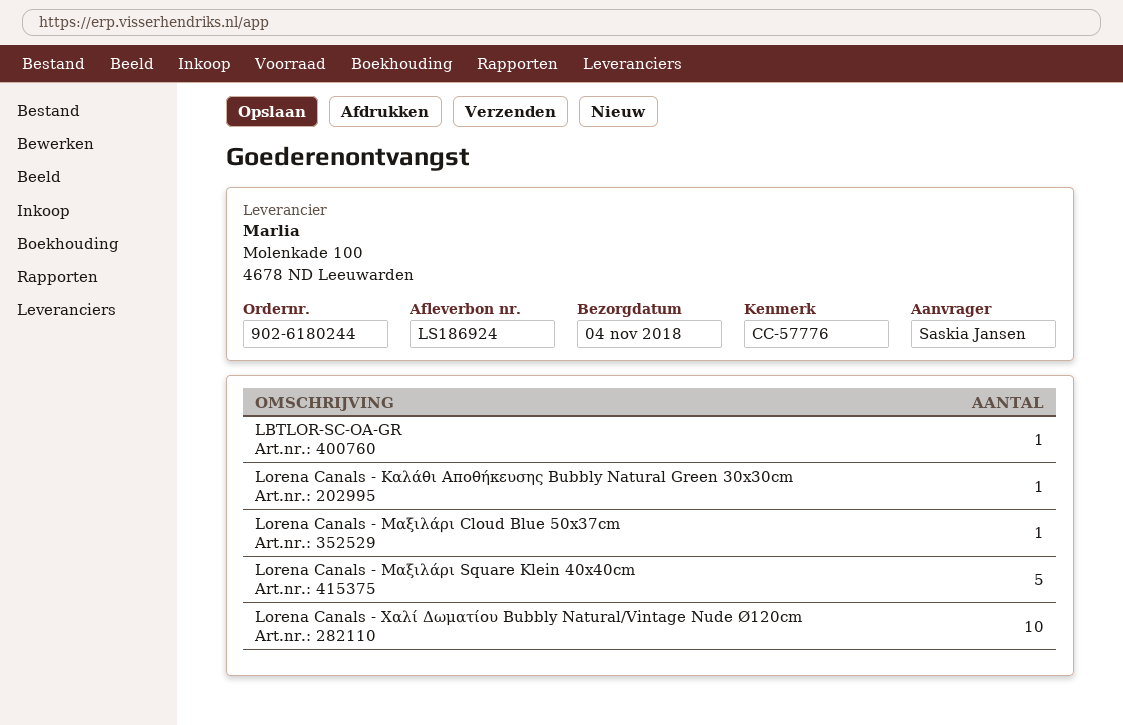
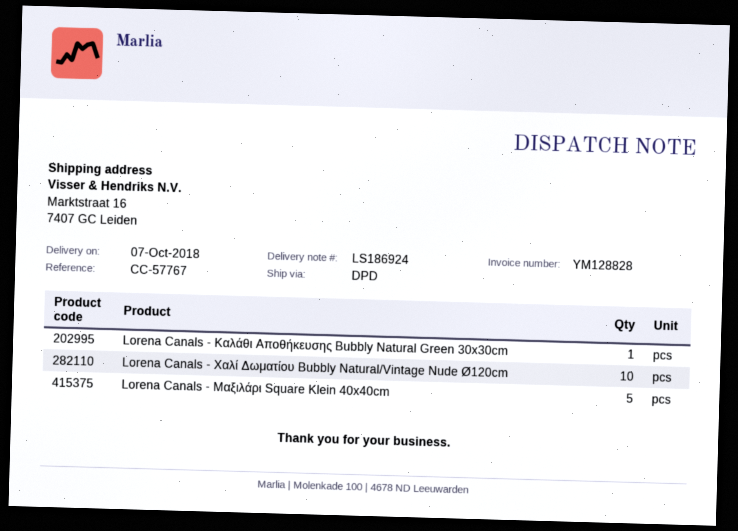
delivery date: 2018-11-04 -> 2018-10-07
reference: CC-57776 -> CC-57767
LBTLOR-SC-OA-GR: 1 -> none
Lorena Canals - Μαξιλάρι Cloud Blue 50x37cm: 1 -> none

